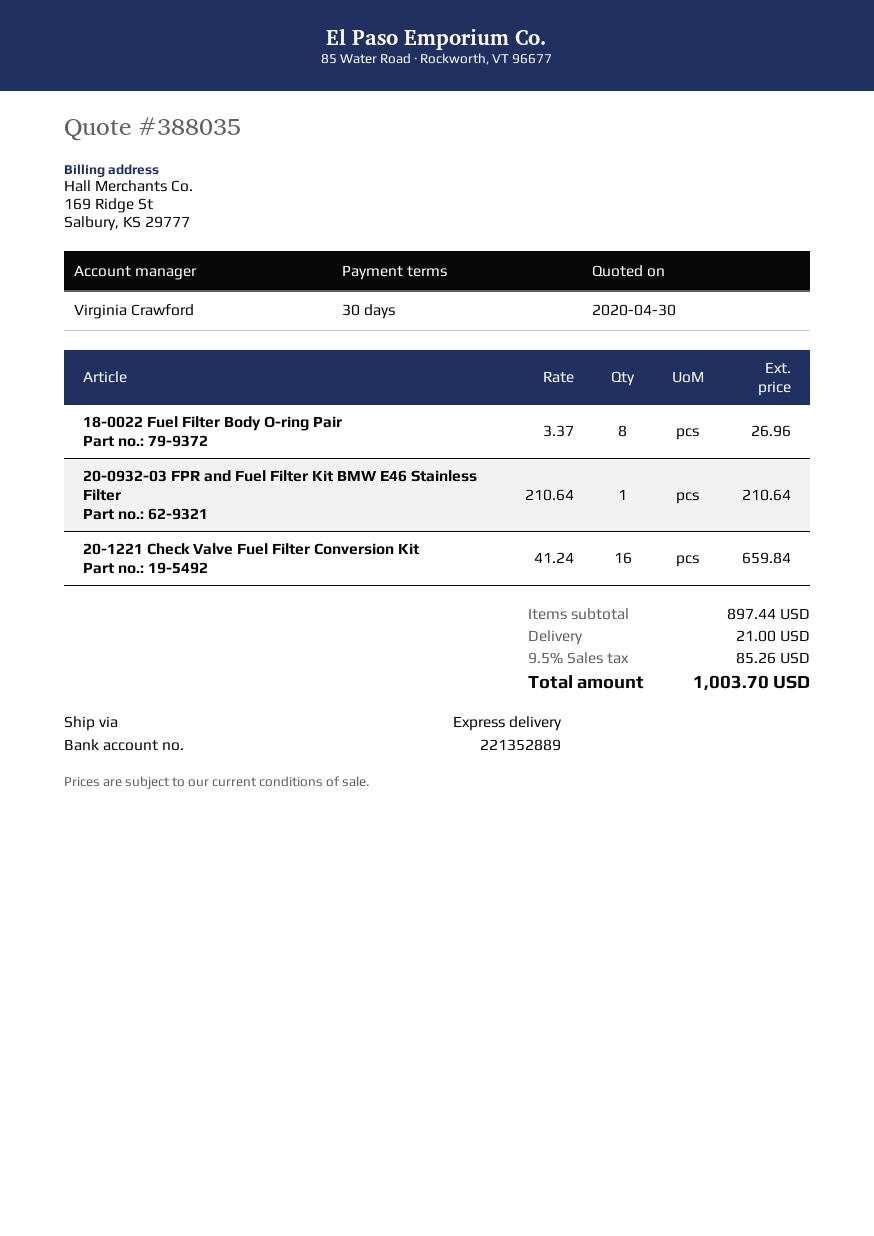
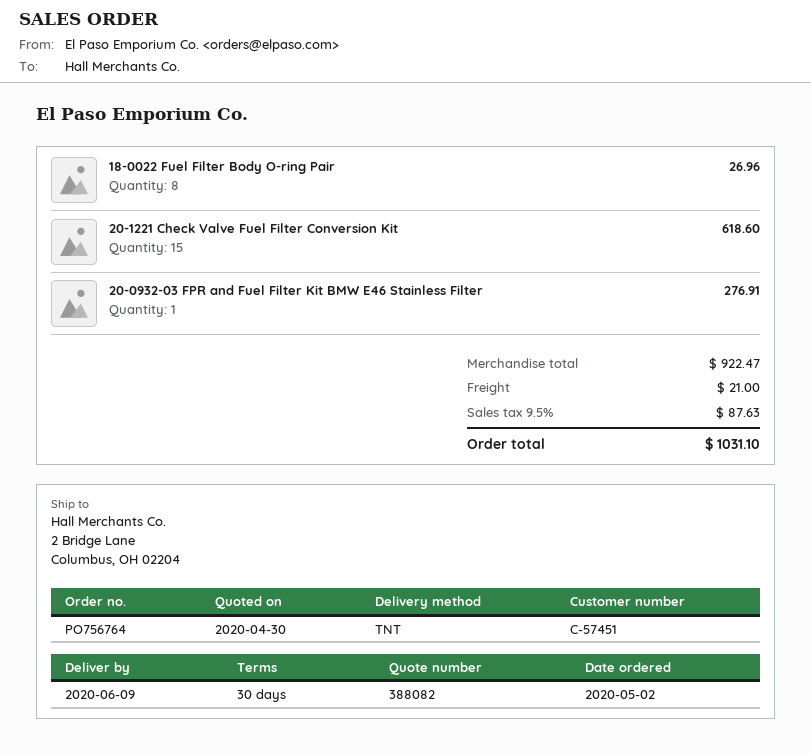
quote number: 388035 -> 388082
shipping method: express -> TNT
20-0932-03 FPR and Fuel Filter Kit BMW E46 Stainless Filter: 1 for 210.64 -> 1 for 276.91
20-1221 Check Valve Fuel Filter Conversion Kit: 16 for 659.84 -> 15 for 618.60
subtotal: 897.44 -> 922.47
tax: 9.5% = 85.26 -> 9.5% = 87.63
total: 1003.70 -> 1031.10

